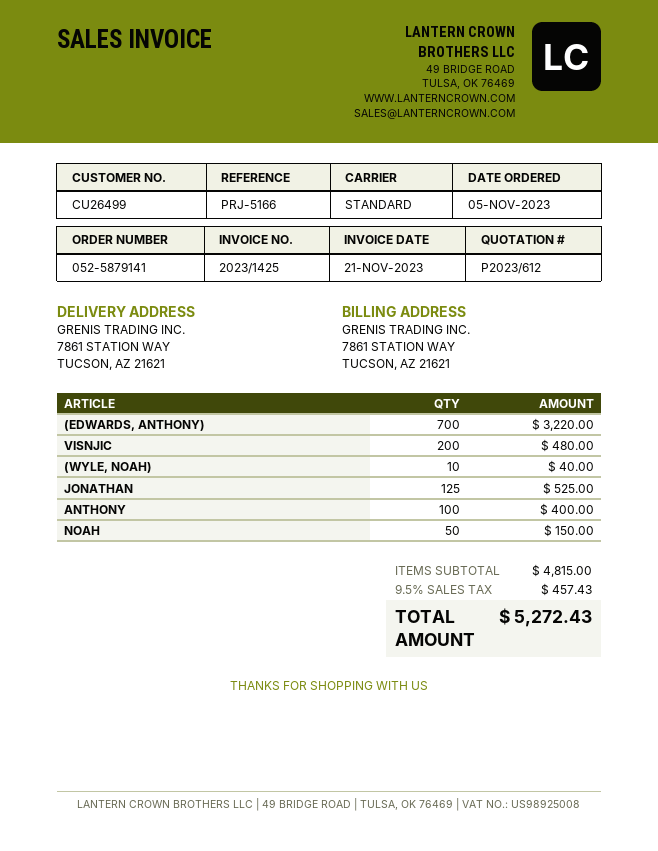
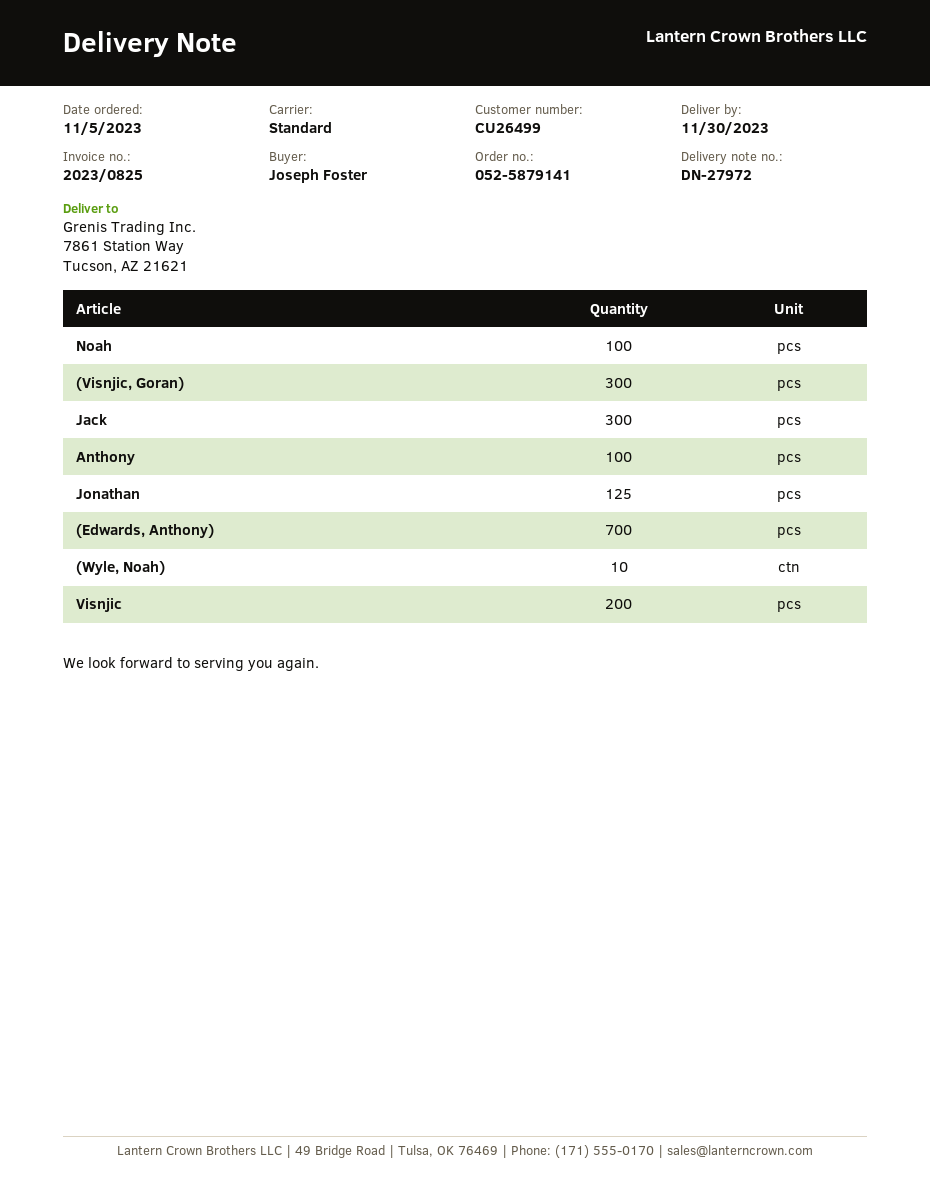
invoice number: 2023/1425 -> 2023/0825
NOAH: 50 -> 100
(Visnjic, Goran): none -> 300
Jack: none -> 300

